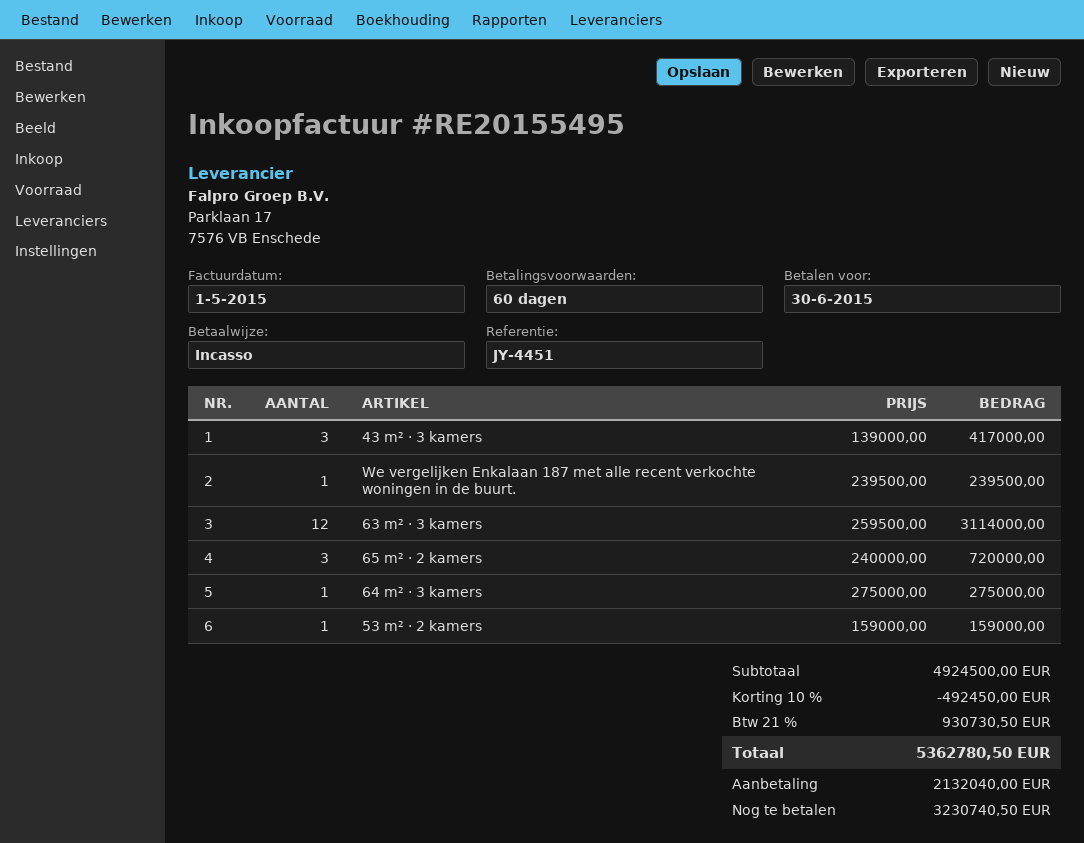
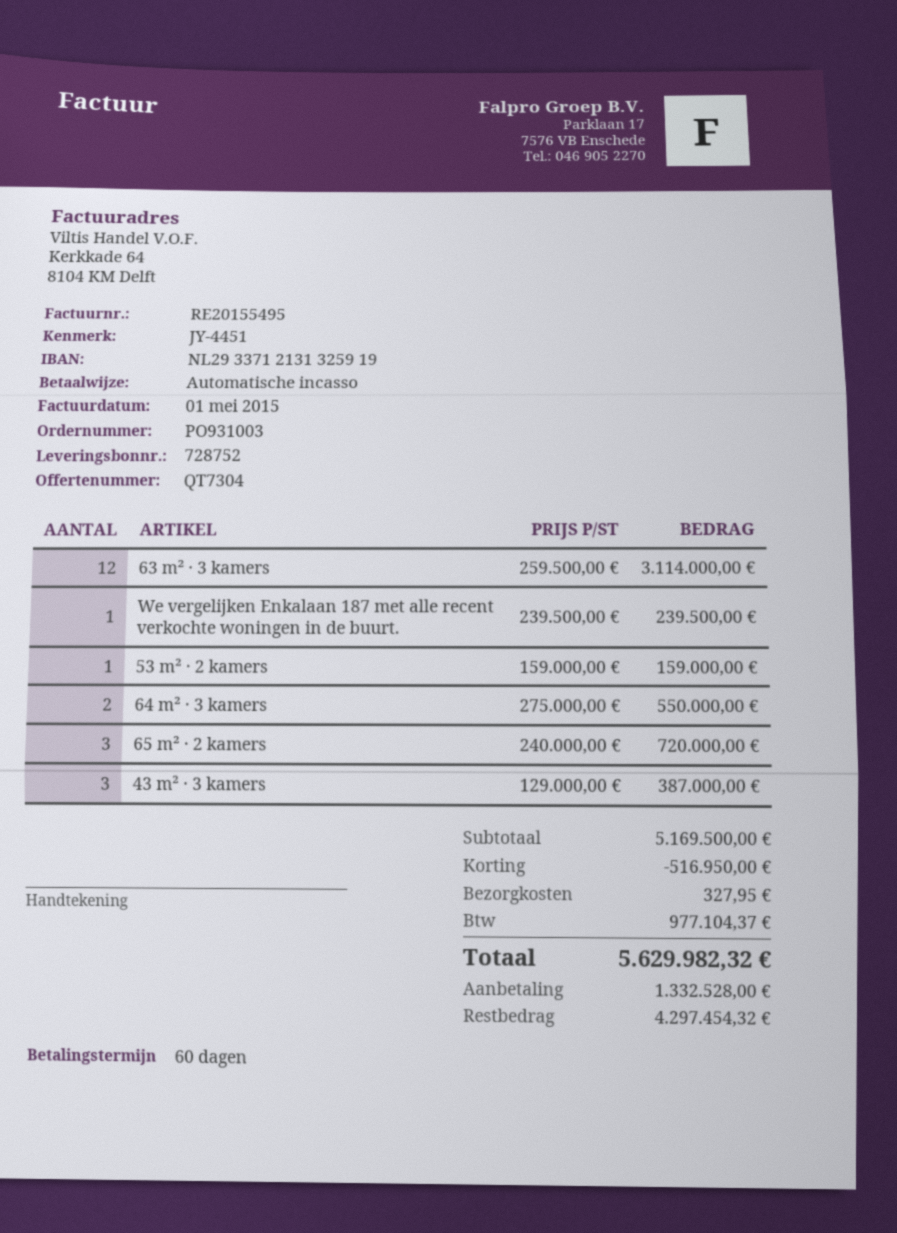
43 m² · 3 kamers: 3 x 139000.00 = 417000.00 -> 3 x 129000.00 = 387000.00
64 m² · 3 kamers: 1 x 275000.00 = 275000.00 -> 2 x 275000.00 = 550000.00
subtotal: 4924500.00 -> 5169500.00
discount: 492450.00 -> 516950.00
shipping: none -> 327.95
tax: 930730.50 -> 977104.37
total: 5362780.50 -> 5629982.32
deposit: 2132040.00 -> 1332528.00
balance: 3230740.50 -> 4297454.32

